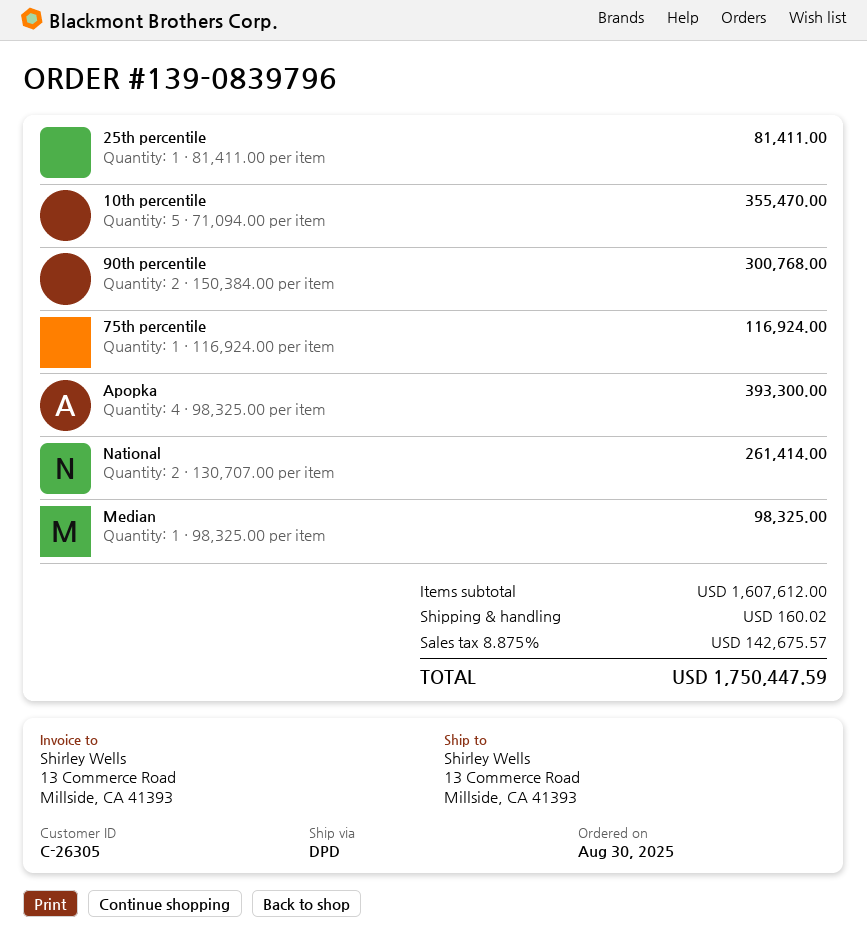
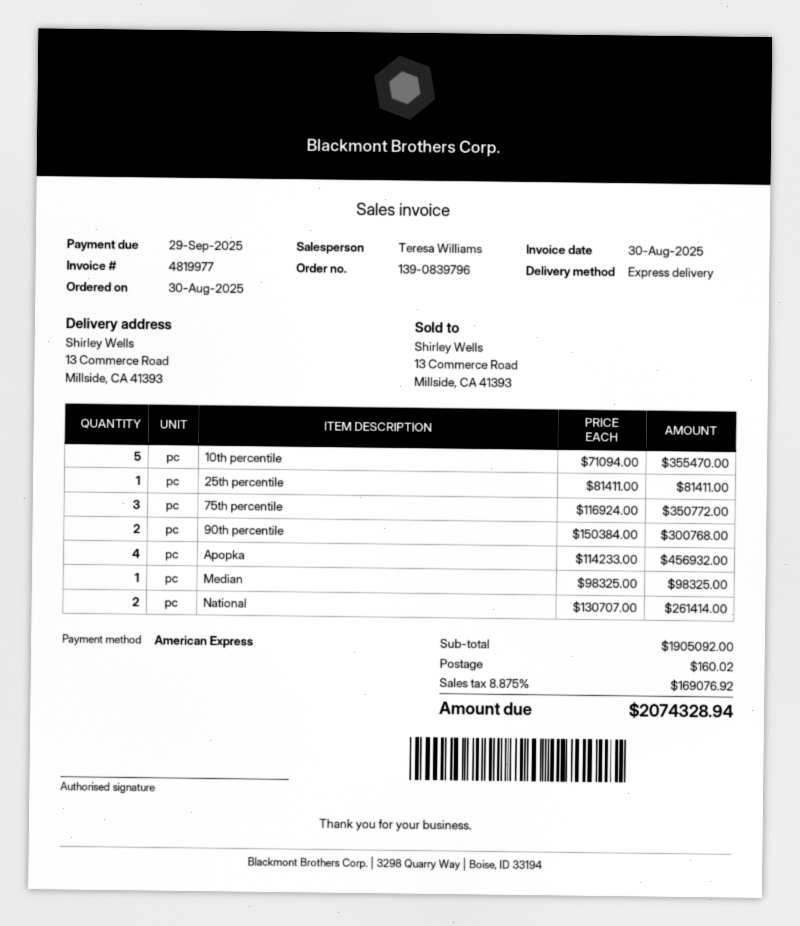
shipping method: DPD -> express
75th percentile: 1 x 116924.00 = 116924.00 -> 3 x 116924.00 = 350772.00
Apopka: 4 x 98325.00 = 393300.00 -> 4 x 114233.00 = 456932.00
subtotal: 1607612.00 -> 1905092.00
tax: 8.875% = 142675.57 -> 8.875% = 169076.92
total: 1750447.59 -> 2074328.94

